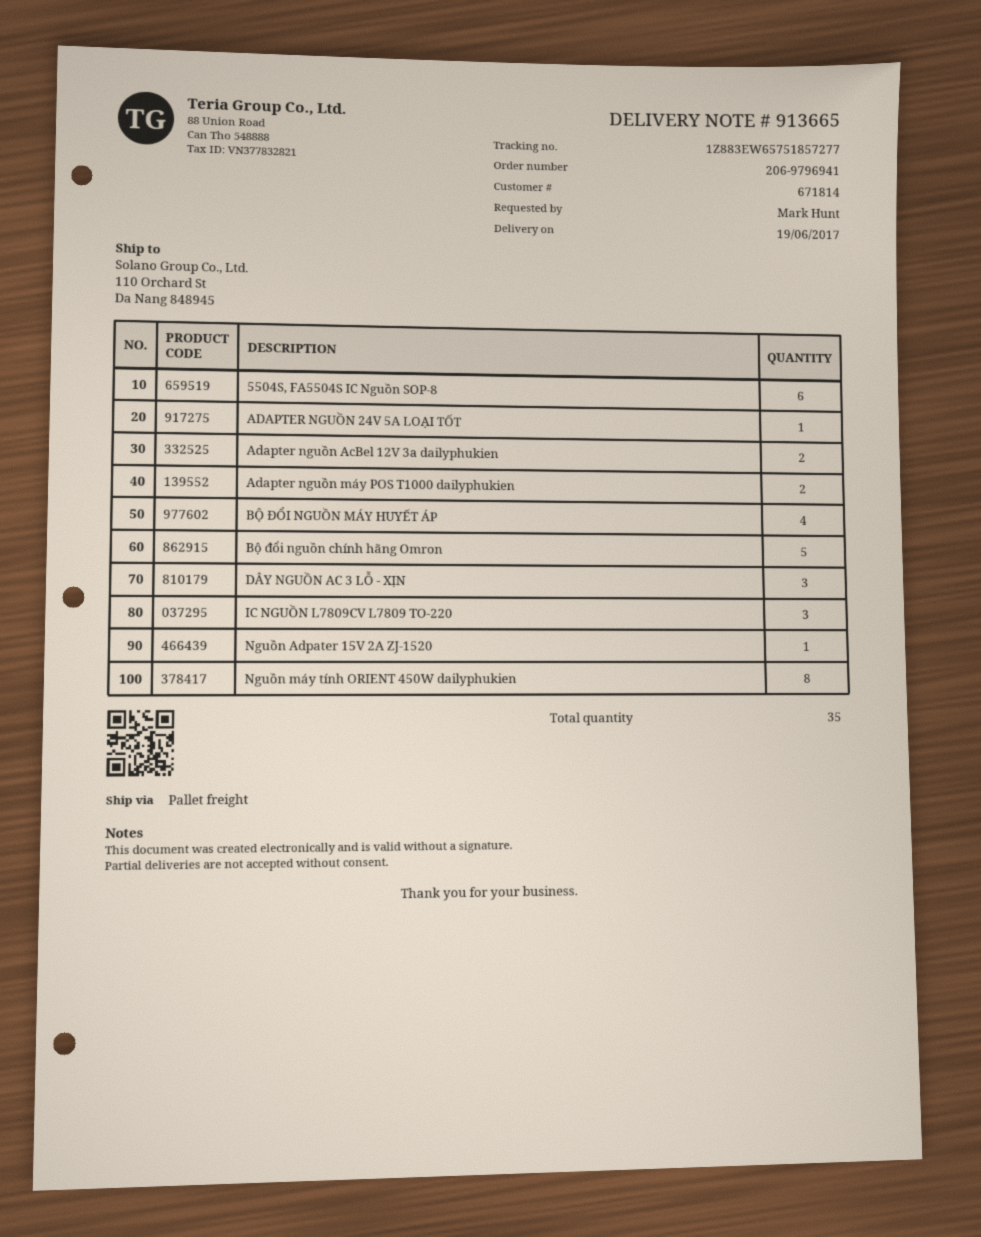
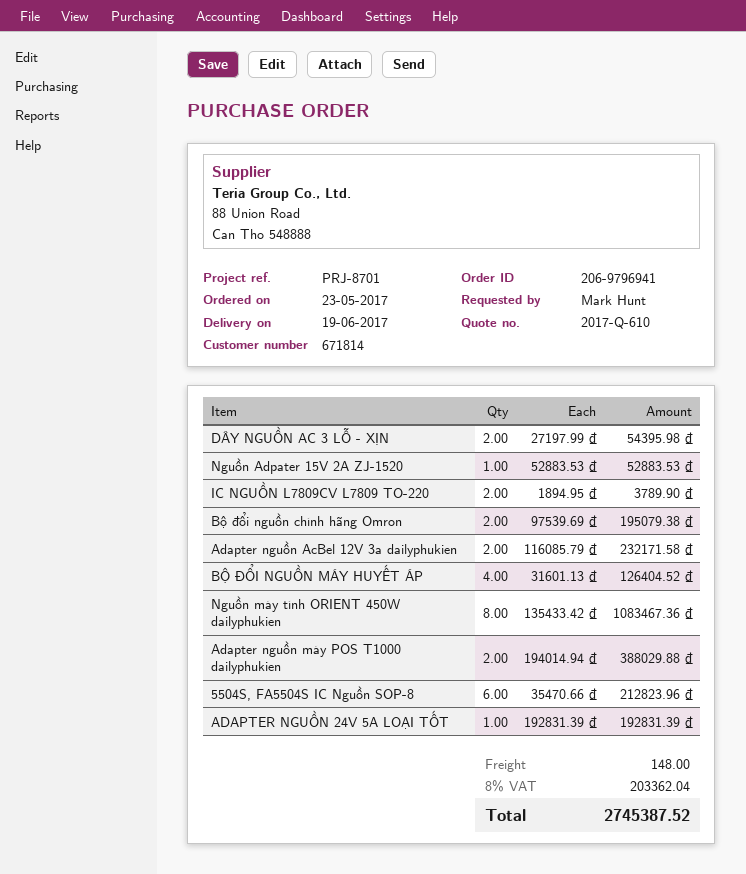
Bộ đổi nguồn chính hãng Omron: 5 -> 2
DÂY NGUỒN AC 3 LỖ - XỊN: 3 -> 2
IC NGUỒN L7809CV L7809 TO-220: 3 -> 2

